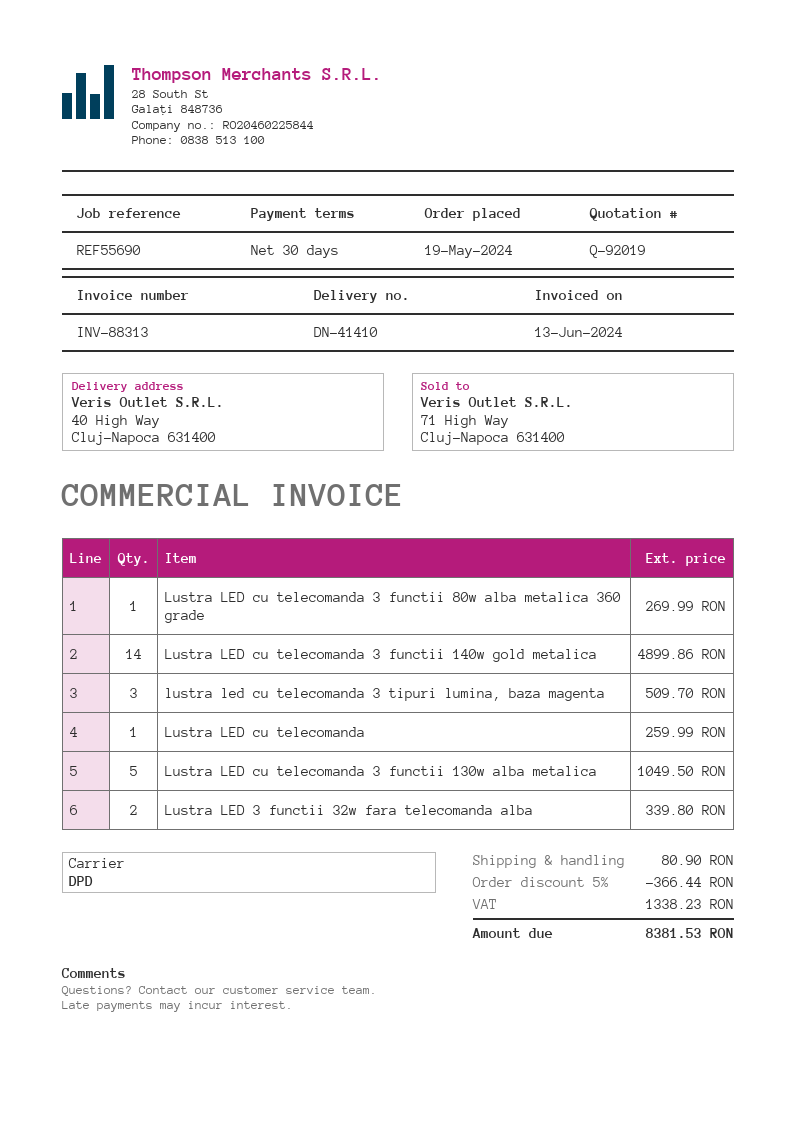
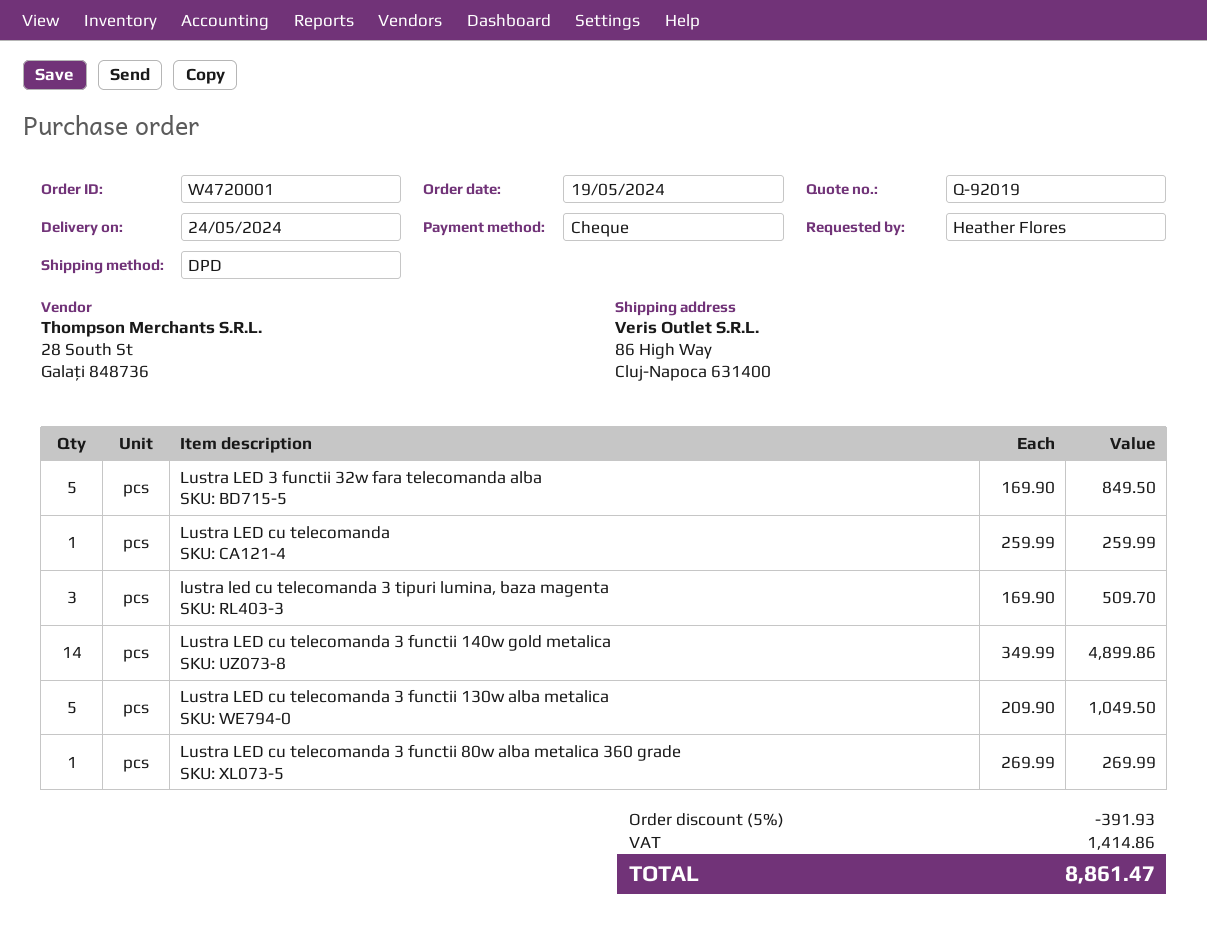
ship to: 40 High Way, Cluj-Napoca 631400 -> 86 High Way, Cluj-Napoca 631400
Lustra LED 3 functii 32w fara telecomanda alba: 2 for 339.80 -> 5 for 849.50
discount: 5% = 366.44 -> 5% = 391.93
shipping: 80.90 -> none
tax: 1338.23 -> 1414.86
total: 8381.53 -> 8861.47

